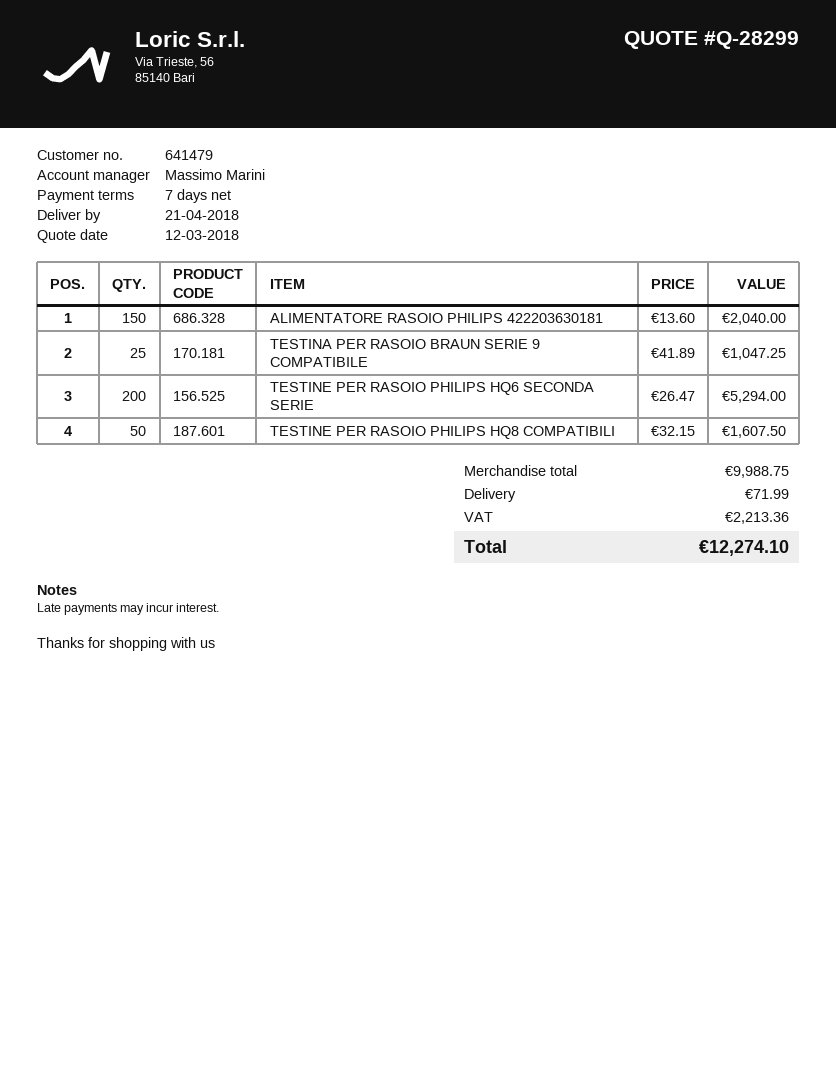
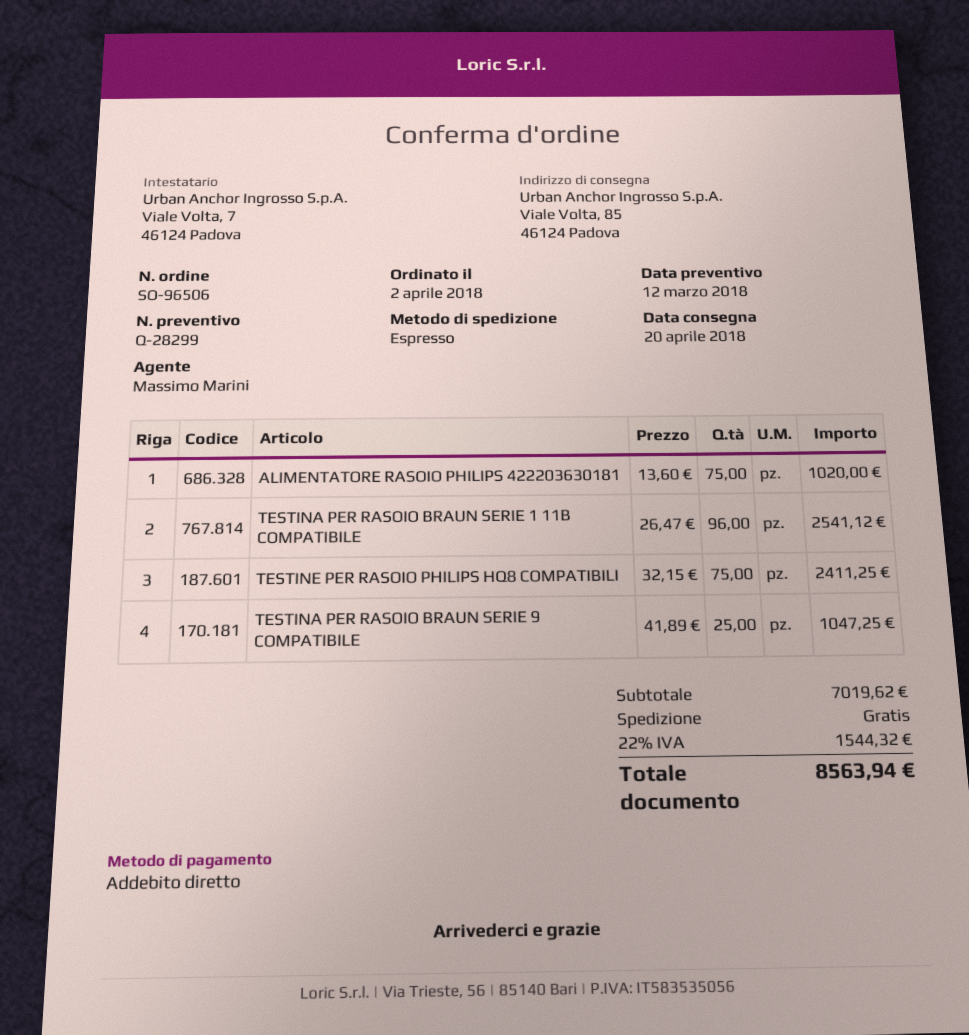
delivery date: 2018-04-21 -> 2018-04-20
ALIMENTATORE RASOIO PHILIPS 422203630181: 150 x 13.60 = 2040.00 -> 75 x 13.60 = 1020.00
TESTINE PER RASOIO PHILIPS HQ6 SECONDA SERIE: 200 x 26.47 = 5294.00 -> none
TESTINE PER RASOIO PHILIPS HQ8 COMPATIBILI: 50 x 32.15 = 1607.50 -> 75 x 32.15 = 2411.25
TESTINA PER RASOIO BRAUN SERIE 1 11B COMPATIBILE: none -> 96 x 26.47 = 2541.12
subtotal: 9988.75 -> 7019.62
shipping: 71.99 -> 0.00
tax: 2213.36 -> 1544.32
total: 12274.10 -> 8563.94

